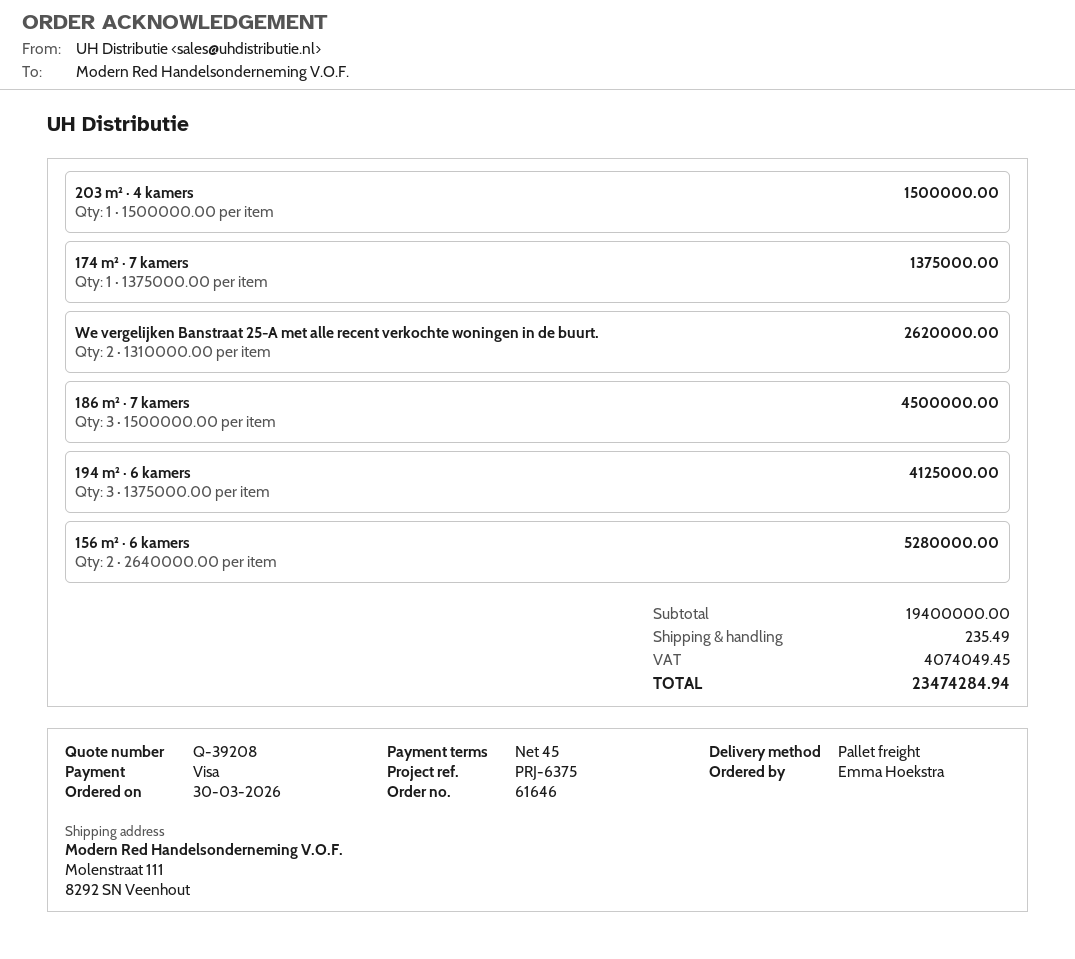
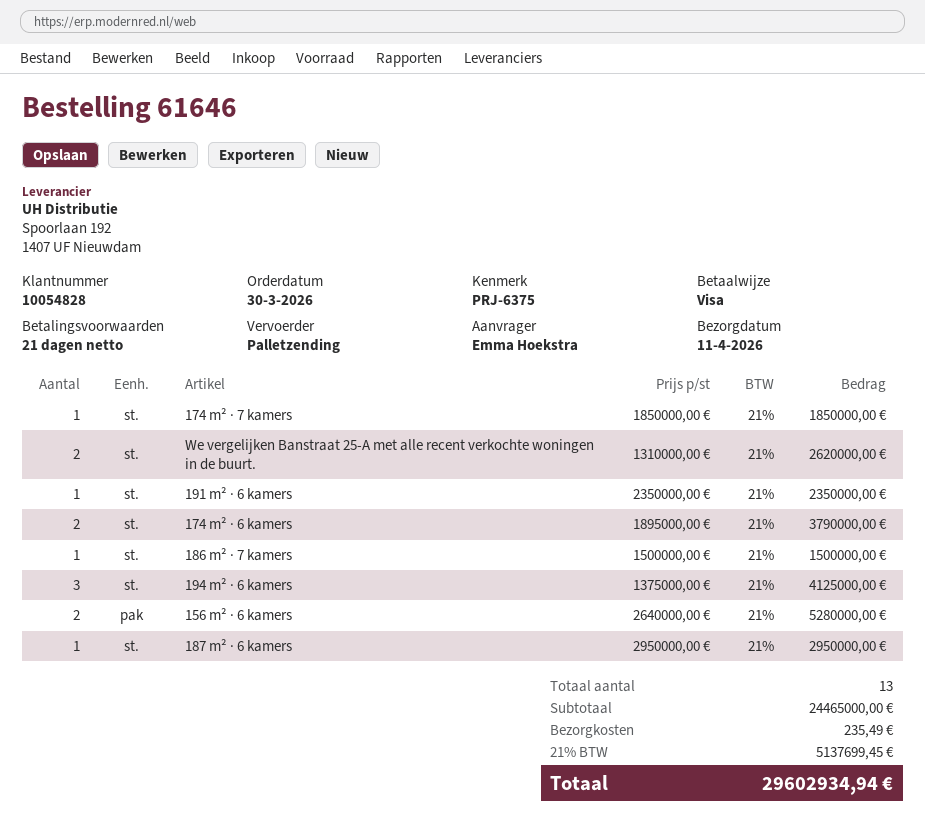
payment terms: 45 days -> 21 days
203 m² · 4 kamers: 1 x 1500000.00 = 1500000.00 -> none
174 m² · 7 kamers: 1 x 1375000.00 = 1375000.00 -> 1 x 1850000.00 = 1850000.00
186 m² · 7 kamers: 3 x 1500000.00 = 4500000.00 -> 1 x 1500000.00 = 1500000.00
191 m² · 6 kamers: none -> 1 x 2350000.00 = 2350000.00
174 m² · 6 kamers: none -> 2 x 1895000.00 = 3790000.00
187 m² · 6 kamers: none -> 1 x 2950000.00 = 2950000.00
subtotal: 19400000.00 -> 24465000.00
tax: 4074049.45 -> 5137699.45
total: 23474284.94 -> 29602934.94

